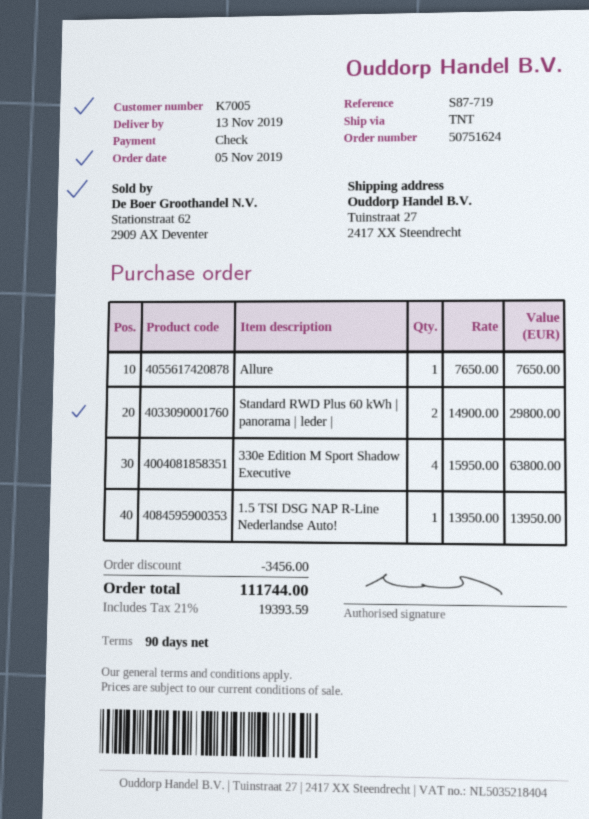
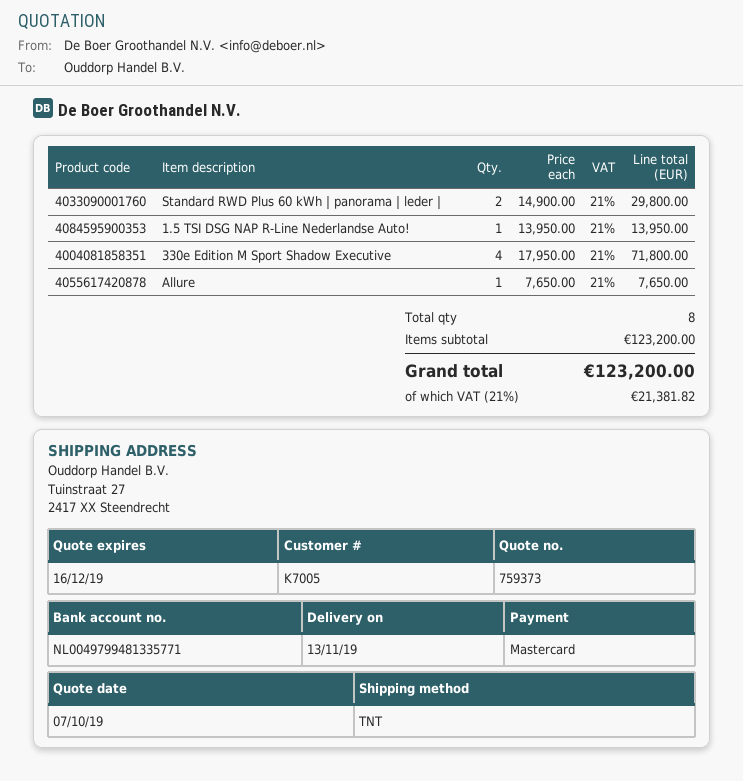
payment method: cheque -> Mastercard
330e Edition M Sport Shadow Executive: 4 x 15950.00 = 63800.00 -> 4 x 17950.00 = 71800.00
discount: 3456.00 -> none
tax: 21% = 19393.59 -> 21% = 21381.82
total: 111744.00 -> 123200.00

